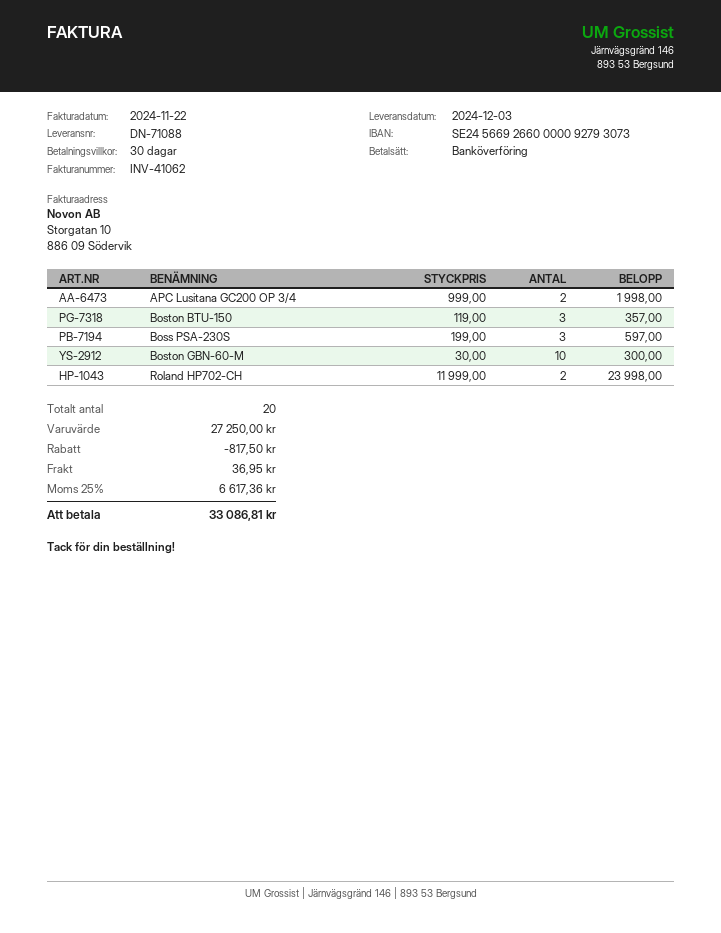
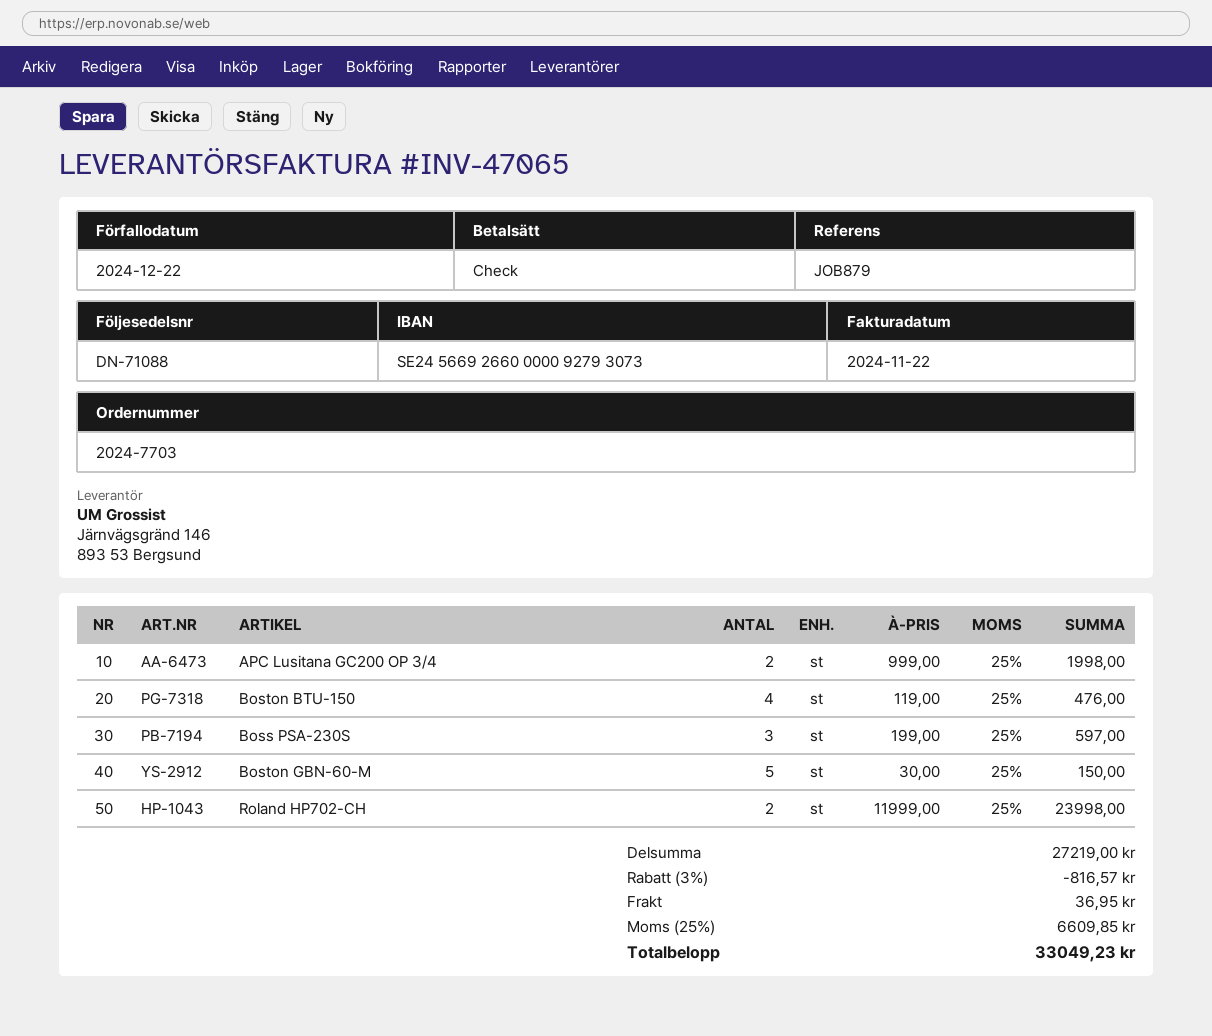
invoice number: INV-41062 -> INV-47065
payment method: bank transfer -> cheque
Boston BTU-150: 3 x 119.00 = 357.00 -> 4 x 119.00 = 476.00
Boston GBN-60-M: 10 x 30.00 = 300.00 -> 5 x 30.00 = 150.00
subtotal: 27250.00 -> 27219.00
discount: 817.50 -> 816.57
tax: 25% = 6617.36 -> 25% = 6609.85
total: 33086.81 -> 33049.23

